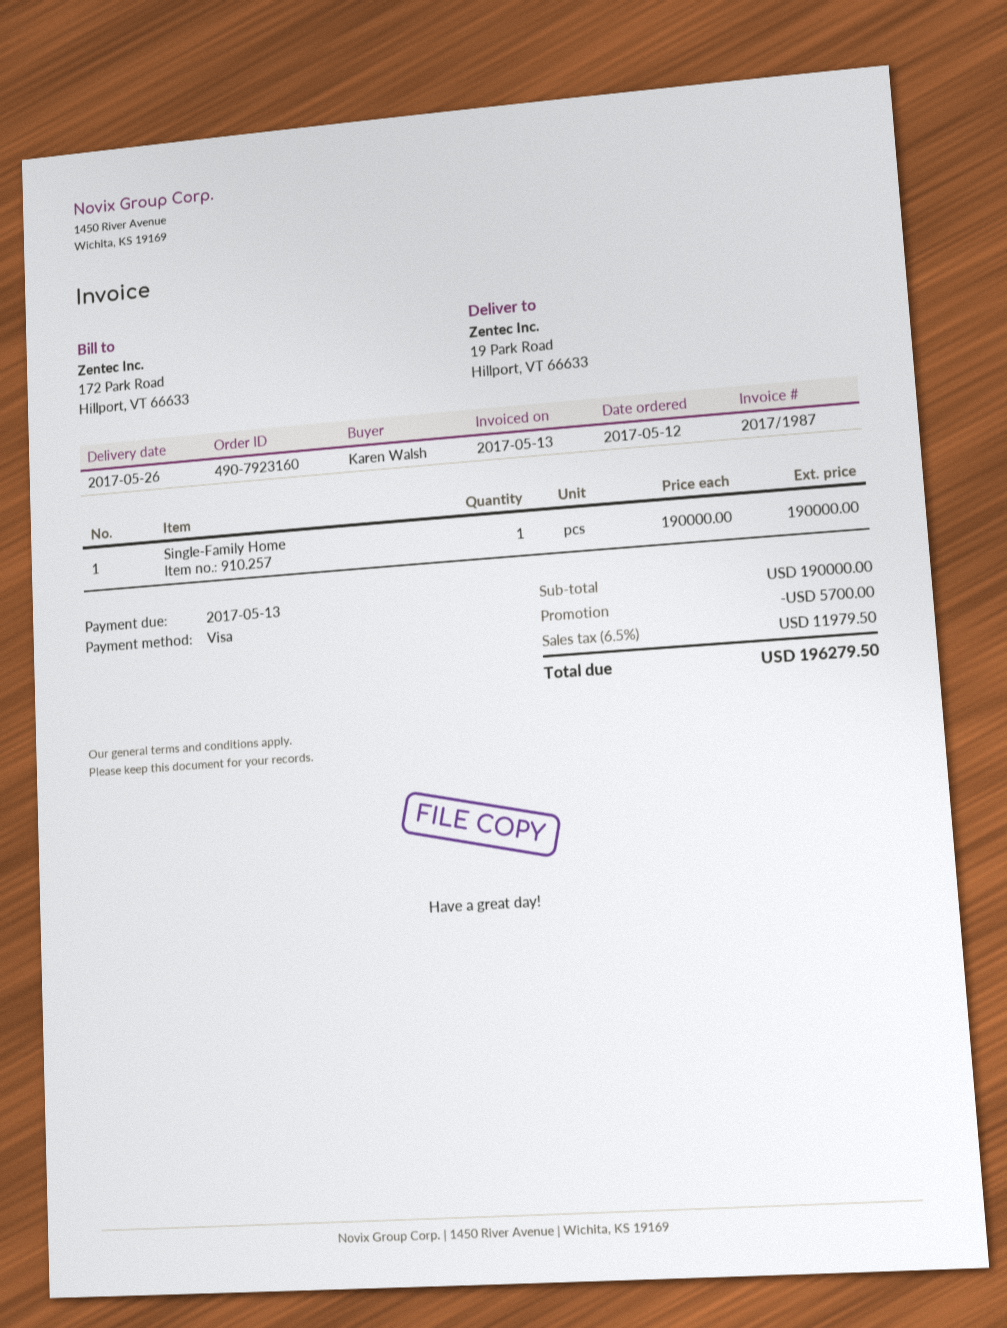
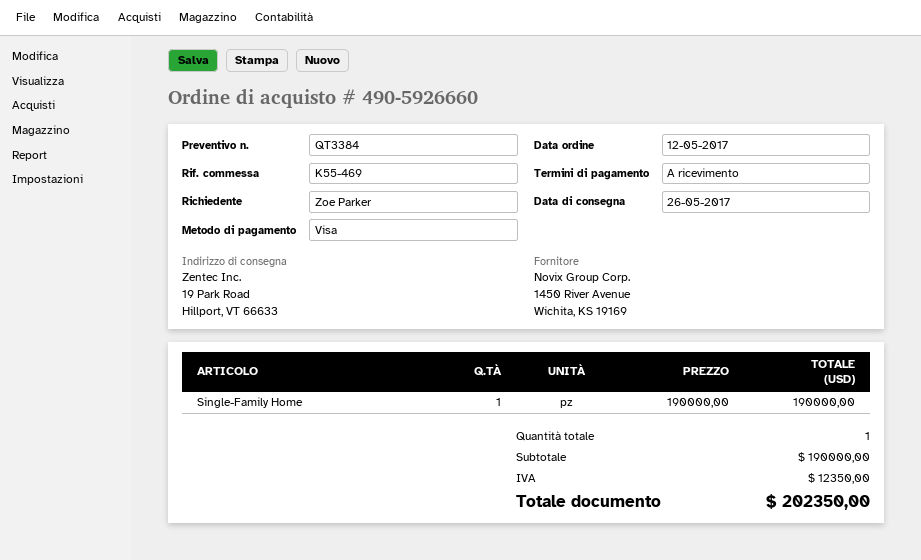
order number: 490-7923160 -> 490-5926660
ordered by: Karen Walsh -> Zoe Parker
discount: 5700.00 -> none
tax: 11979.50 -> 12350.00
total: 196279.50 -> 202350.00

